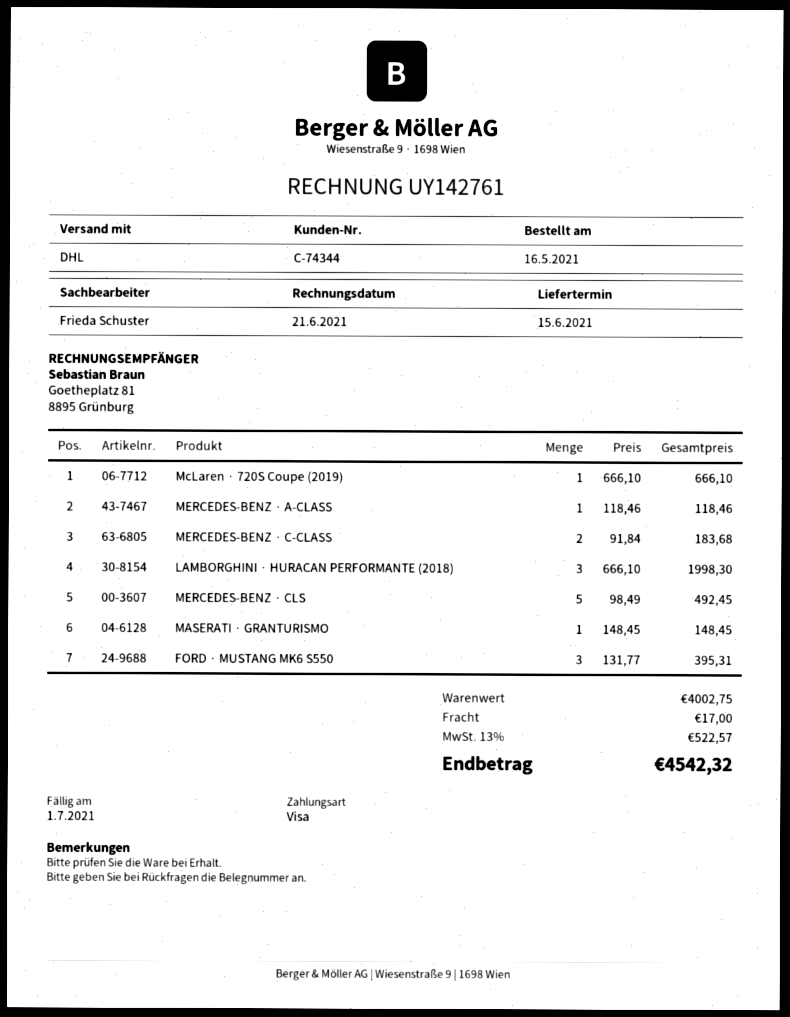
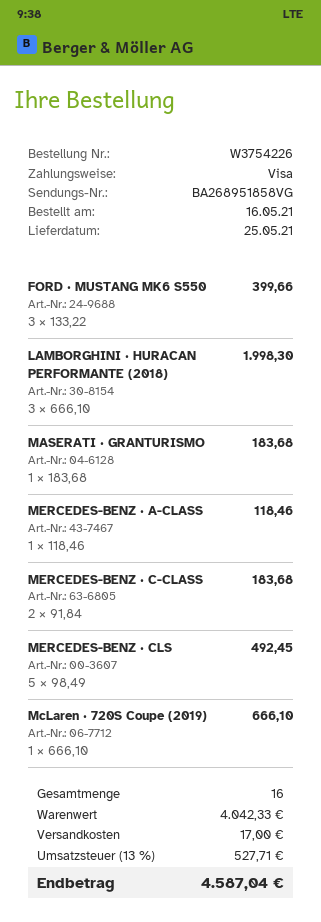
delivery date: 2021-06-15 -> 2021-05-25
MASERATI · GRANTURISMO: 1 x 148.45 = 148.45 -> 1 x 183.68 = 183.68
FORD · MUSTANG MK6 S550: 3 x 131.77 = 395.31 -> 3 x 133.22 = 399.66
subtotal: 4002.75 -> 4042.33
tax: 13% = 522.57 -> 13% = 527.71
total: 4542.32 -> 4587.04

